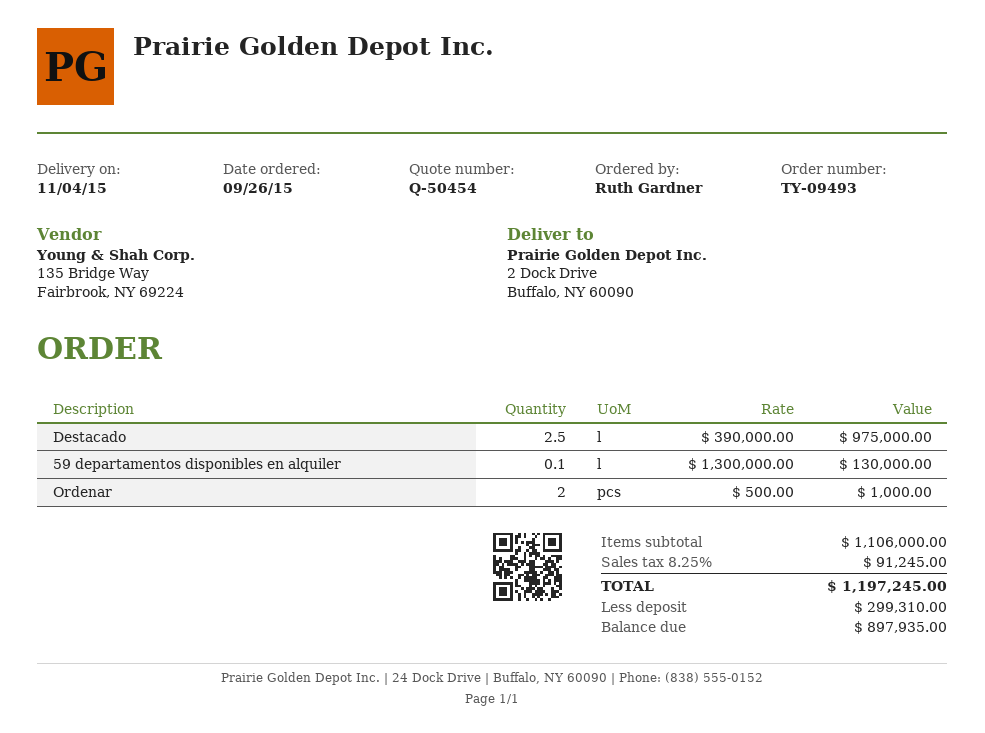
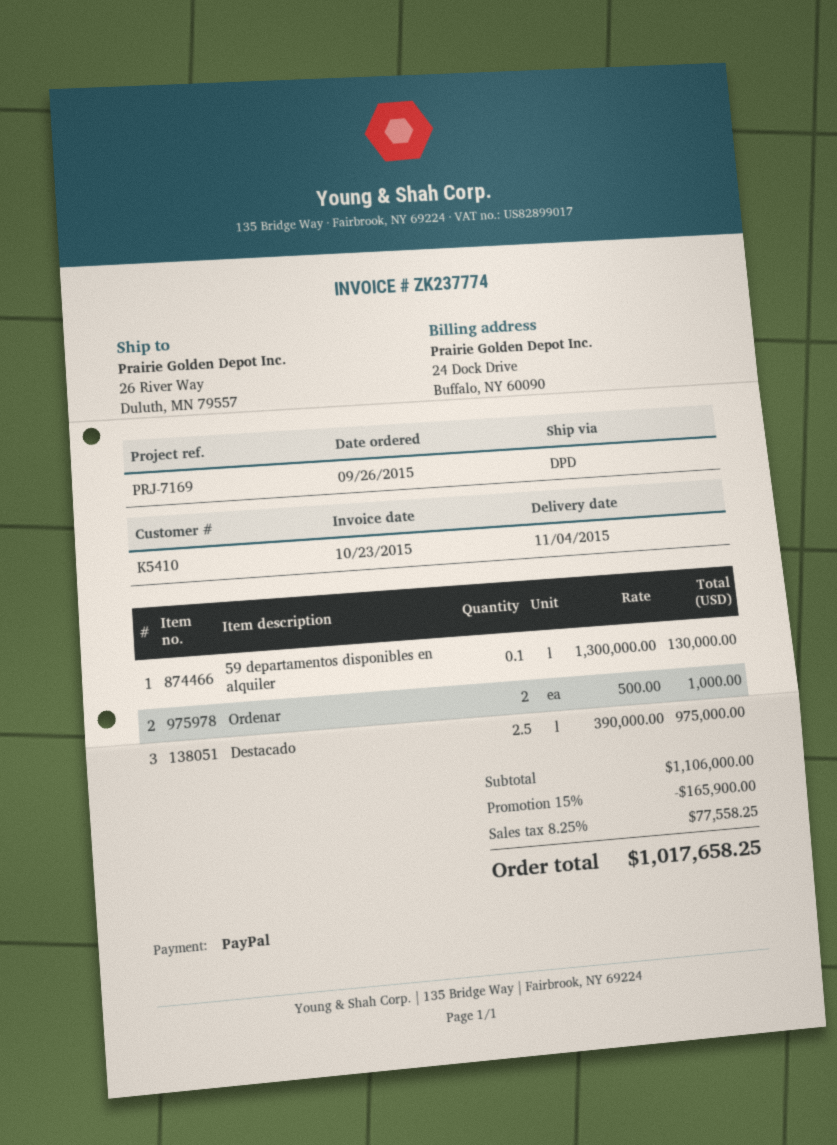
ship to: 2 Dock Drive, Buffalo, NY 60090 -> 26 River Way, Duluth, MN 79557
discount: none -> 15% = 165900.00
tax: 8.25% = 91245.00 -> 8.25% = 77558.25
total: 1197245.00 -> 1017658.25

